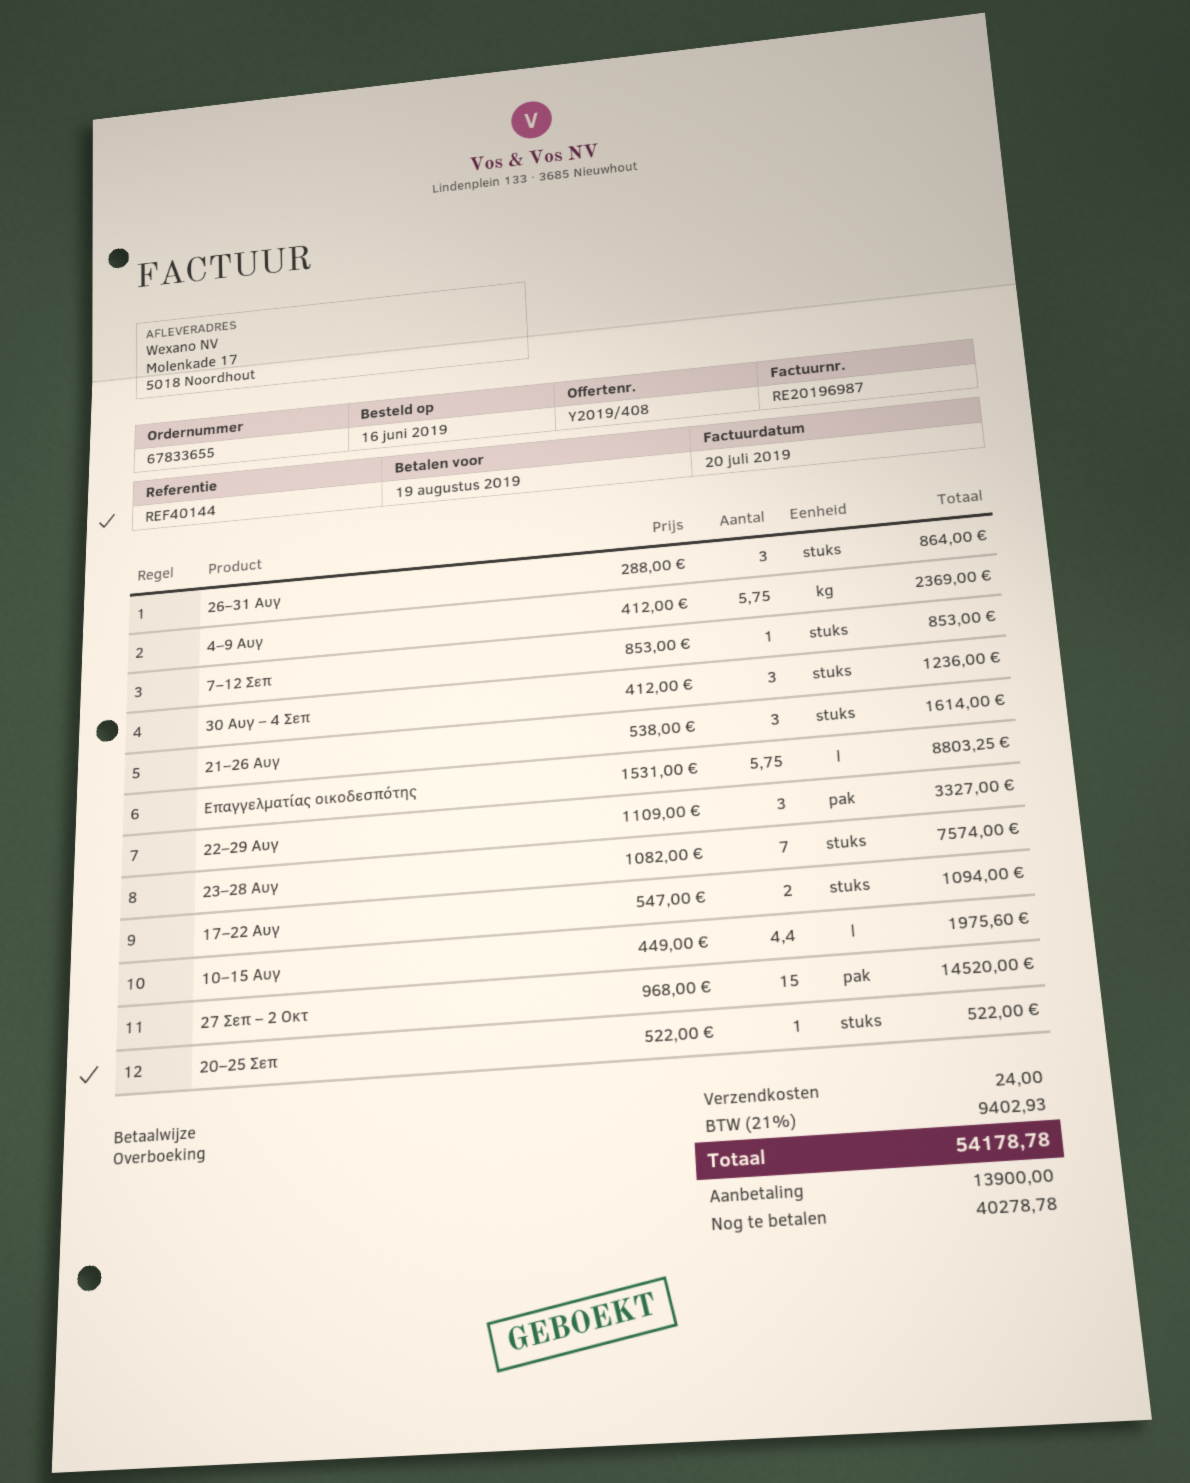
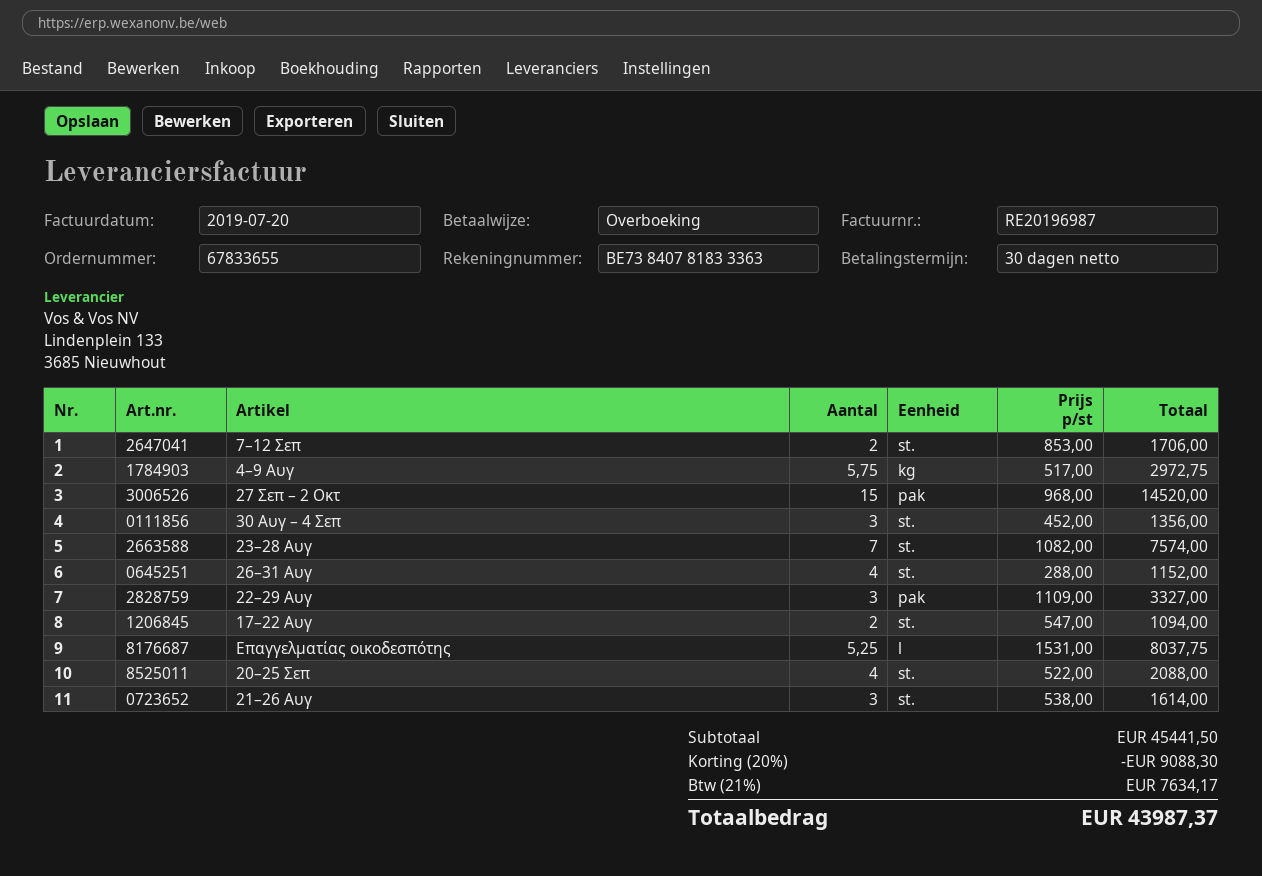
26–31 Αυγ: 3 x 288.00 = 864.00 -> 4 x 288.00 = 1152.00
4–9 Αυγ: 5.75 x 412.00 = 2369.00 -> 5.75 x 517.00 = 2972.75
7–12 Σεπ: 1 x 853.00 = 853.00 -> 2 x 853.00 = 1706.00
30 Αυγ – 4 Σεπ: 3 x 412.00 = 1236.00 -> 3 x 452.00 = 1356.00
Επαγγελματίας οικοδεσπότης: 5.75 x 1531.00 = 8803.25 -> 5.25 x 1531.00 = 8037.75
10–15 Αυγ: 4.4 x 449.00 = 1975.60 -> none
20–25 Σεπ: 1 x 522.00 = 522.00 -> 4 x 522.00 = 2088.00
discount: none -> 20% = 9088.30
shipping: 24.00 -> none
tax: 21% = 9402.93 -> 21% = 7634.17
total: 54178.78 -> 43987.37

